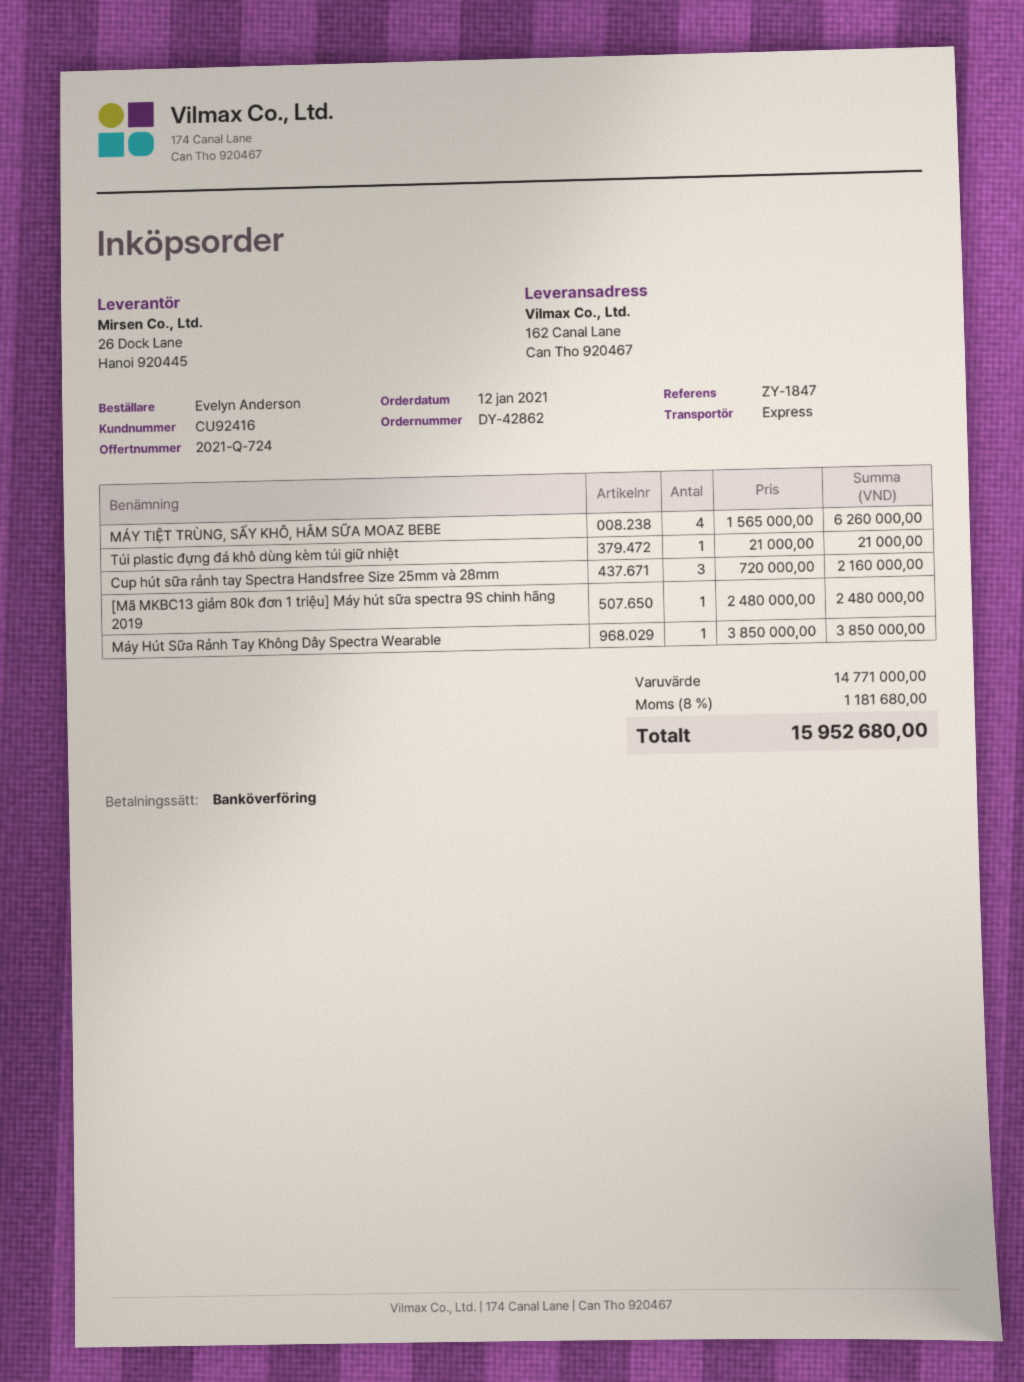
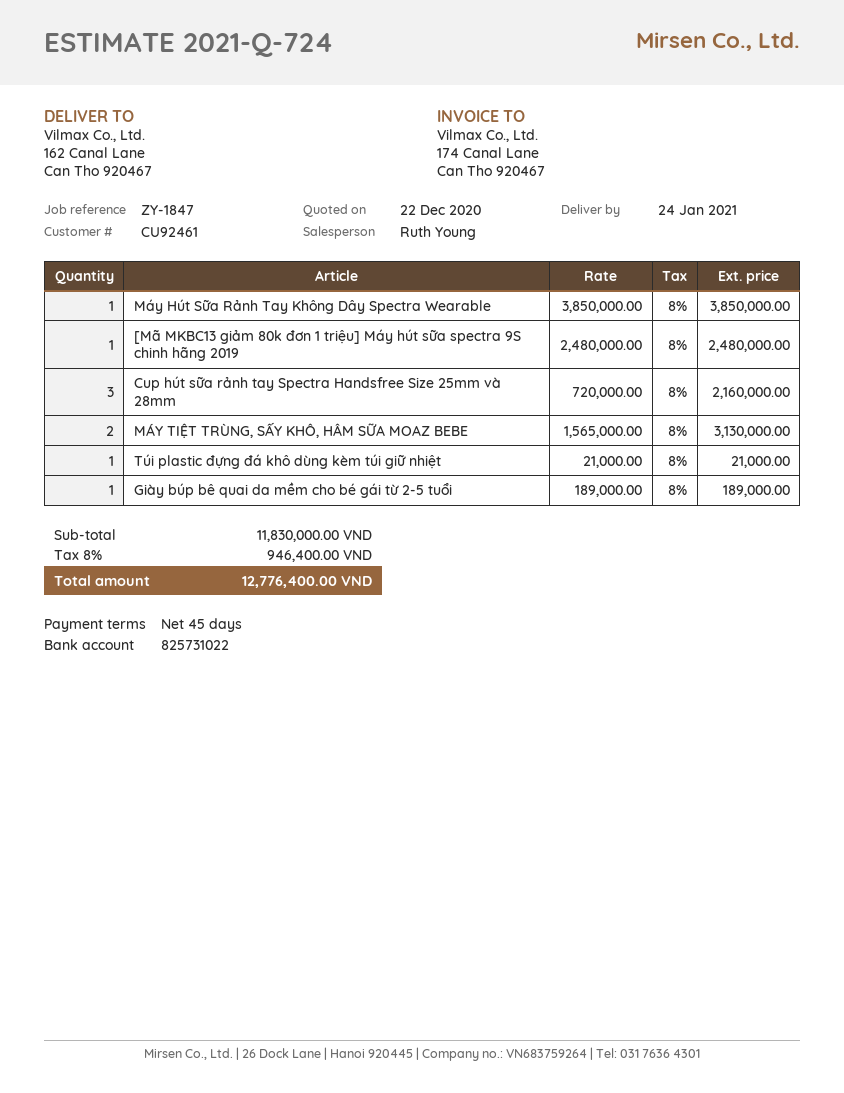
customer number: CU92416 -> CU92461
MÁY TIỆT TRÙNG, SẤY KHÔ, HÂM SỮA MOAZ BEBE: 4 x 1565000.00 = 6260000.00 -> 2 x 1565000.00 = 3130000.00
Giày búp bê quai da mềm cho bé gái từ 2-5 tuổi: none -> 1 x 189000.00 = 189000.00
subtotal: 14771000.00 -> 11830000.00
tax: 8% = 1181680.00 -> 8% = 946400.00
total: 15952680.00 -> 12776400.00

